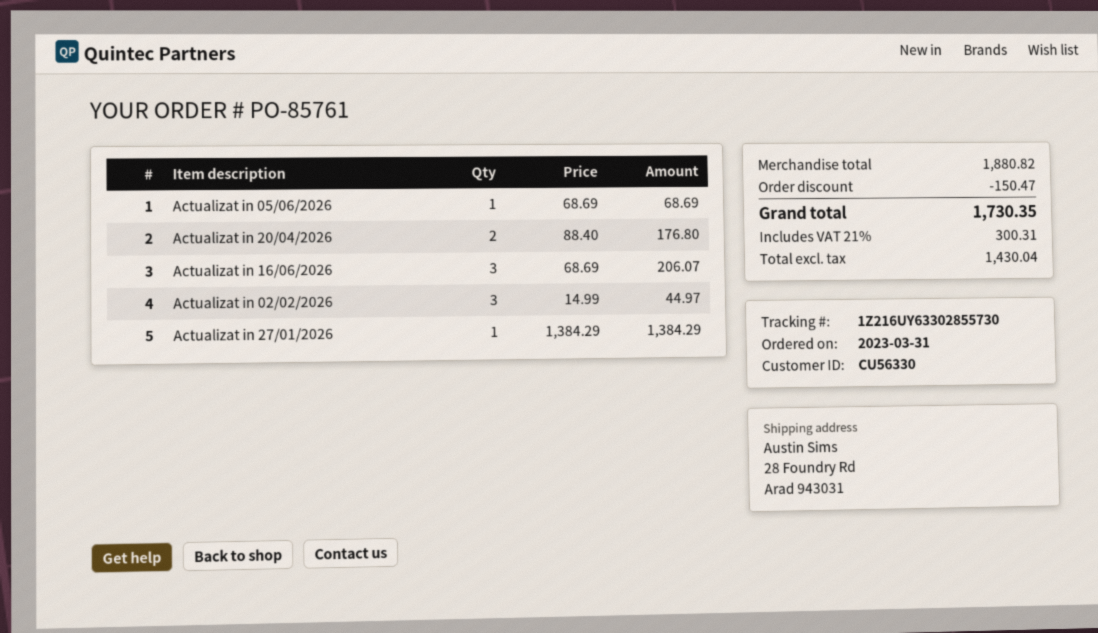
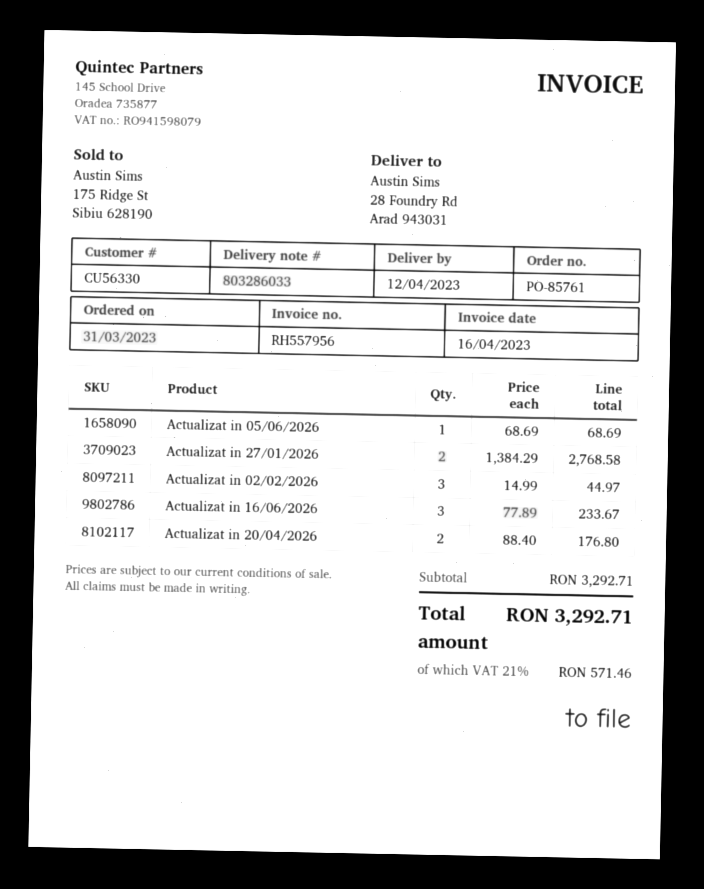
Actualizat in 16/06/2026: 3 x 68.69 = 206.07 -> 3 x 77.89 = 233.67
Actualizat in 27/01/2026: 1 x 1384.29 = 1384.29 -> 2 x 1384.29 = 2768.58
subtotal: 1880.82 -> 3292.71
discount: 150.47 -> none
tax: 21% = 300.31 -> 21% = 571.46
total: 1730.35 -> 3292.71

